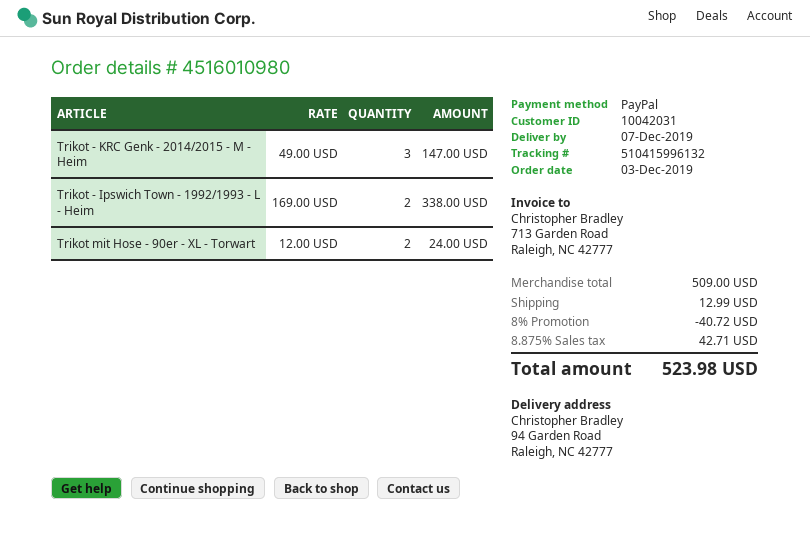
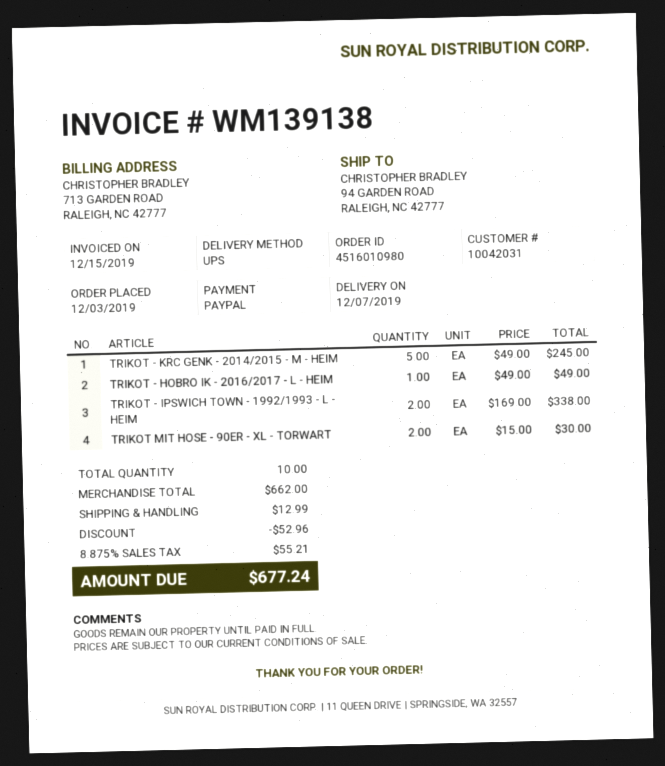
Trikot - KRC Genk - 2014/2015 - M - Heim: 3 x 49.00 = 147.00 -> 5 x 49.00 = 245.00
Trikot mit Hose - 90er - XL - Torwart: 2 x 12.00 = 24.00 -> 2 x 15.00 = 30.00
TRIKOT - HOBRO IK - 2016/2017 - L - HEIM: none -> 1 x 49.00 = 49.00
subtotal: 509.00 -> 662.00
discount: 40.72 -> 52.96
tax: 8.875% = 42.71 -> 8.875% = 55.21
total: 523.98 -> 677.24

